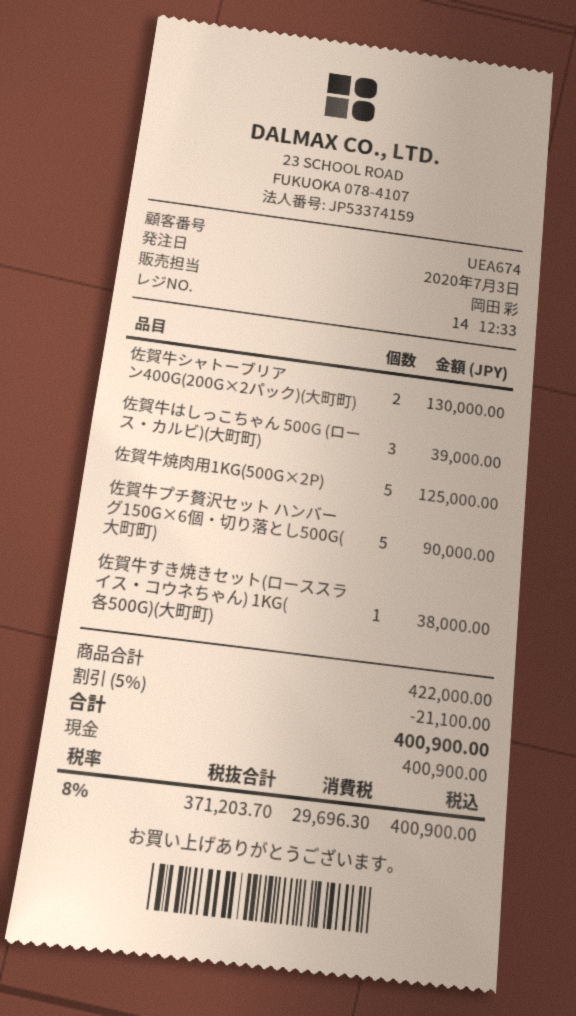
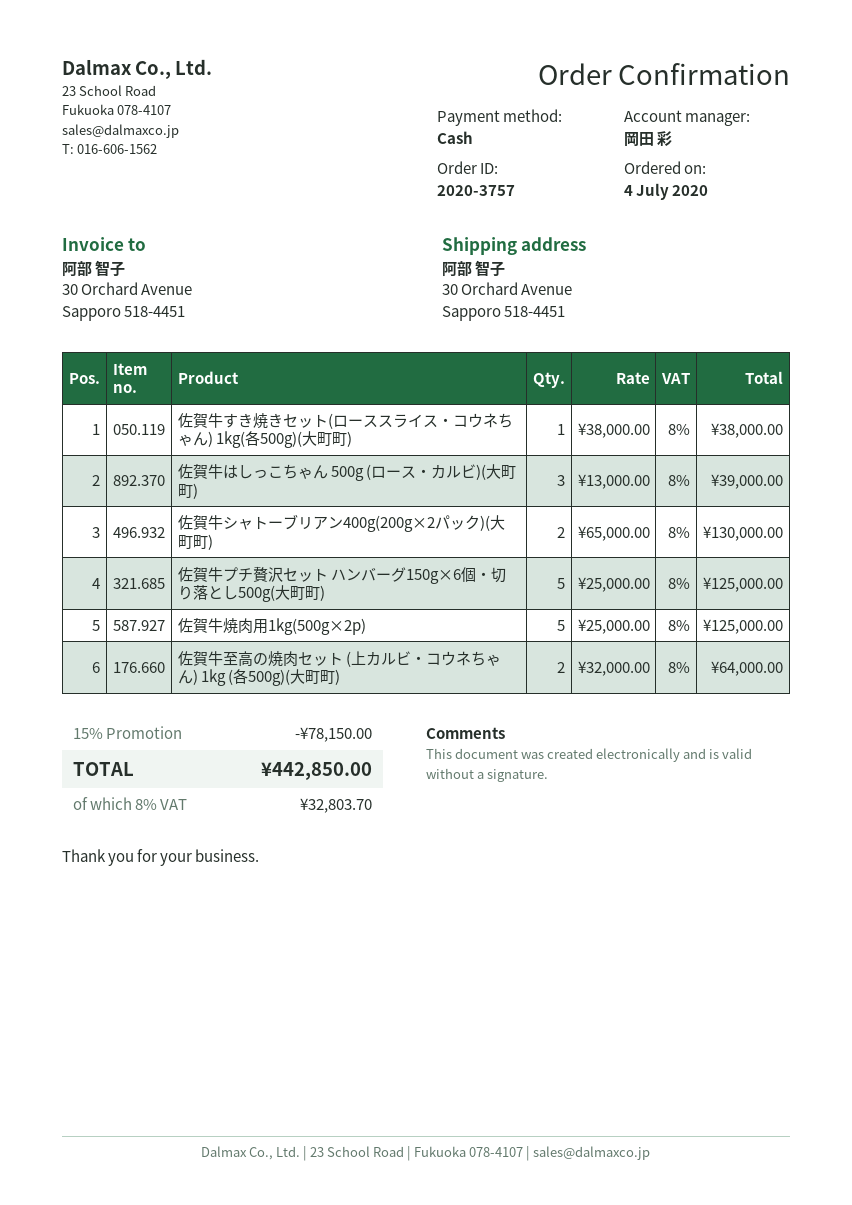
order date: 2020-07-03 -> 2020-07-04
佐賀牛プチ贅沢セット ハンバーグ150G×6個・切り落とし500G(大町町): 5 for 90000.00 -> 5 for 125000.00
佐賀牛至高の焼肉セット (上カルビ・コウネちゃん) 1kg (各500g)(大町町): none -> 2 for 64000.00
discount: 5% = 21100.00 -> 15% = 78150.00
tax: 8% = 29696.30 -> 8% = 32803.70
total: 400900.00 -> 442850.00

